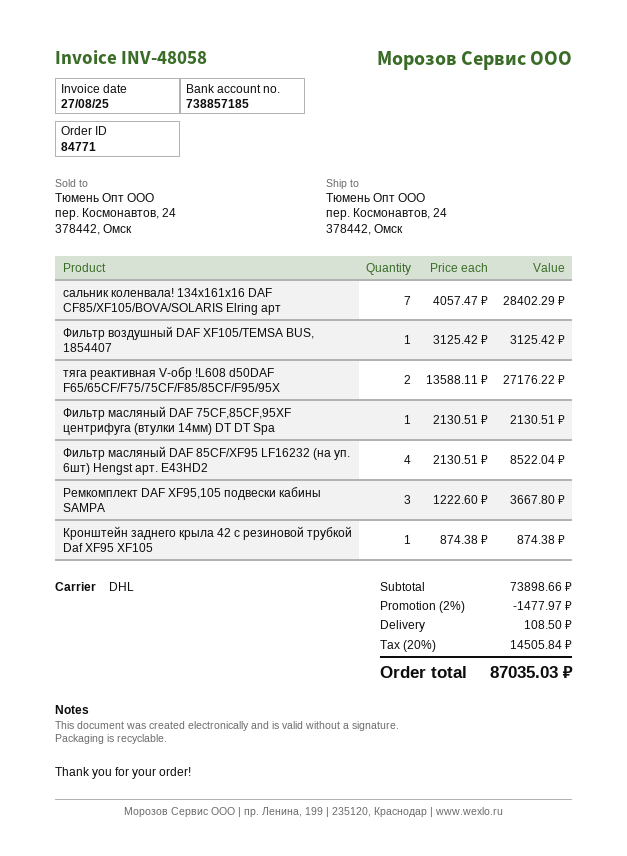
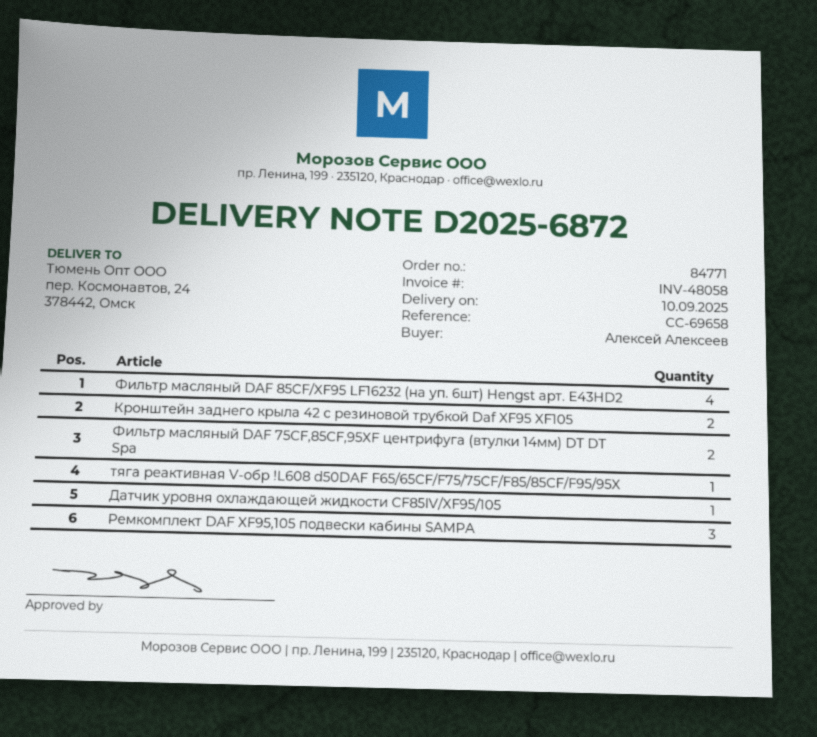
сальник коленвала! 134x161x16 DAF CF85/XF105/BOVA/SOLARIS Elring арт: 7 -> none
Фильтр воздушный DAF XF105/TEMSA BUS, 1854407: 1 -> none
тяга реактивная V-обр !L608 d50DAF F65/65CF/F75/75CF/F85/85CF/F95/95X: 2 -> 1
Фильтр масляный DAF 75CF,85CF,95XF центрифуга (втулки 14мм) DT DT Spa: 1 -> 2
Кронштейн заднего крыла 42 с резиновой трубкой Daf XF95 XF105: 1 -> 2
Датчик уровня охлаждающей жидкости CF85IV/XF95/105: none -> 1

